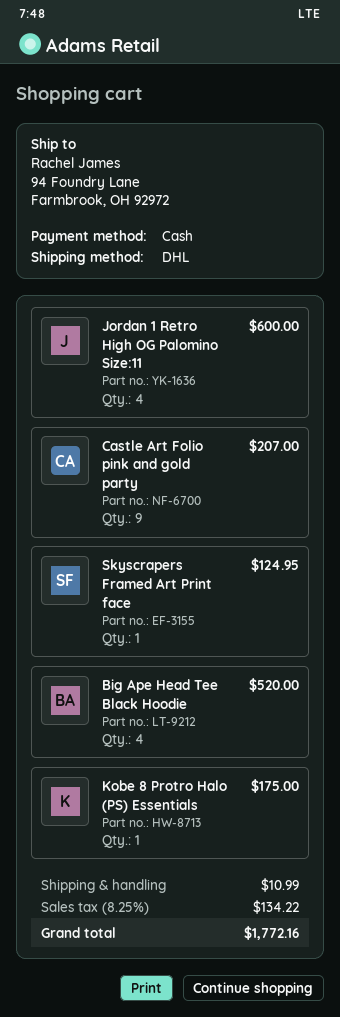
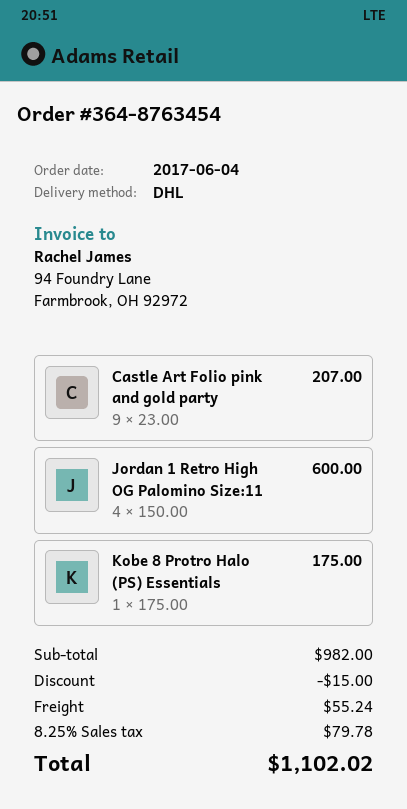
Skyscrapers Framed Art Print face: 1 for 124.95 -> none
Big Ape Head Tee Black Hoodie: 4 for 520.00 -> none
discount: none -> 15.00
shipping: 10.99 -> 55.24
tax: 8.25% = 134.22 -> 8.25% = 79.78
total: 1772.16 -> 1102.02

